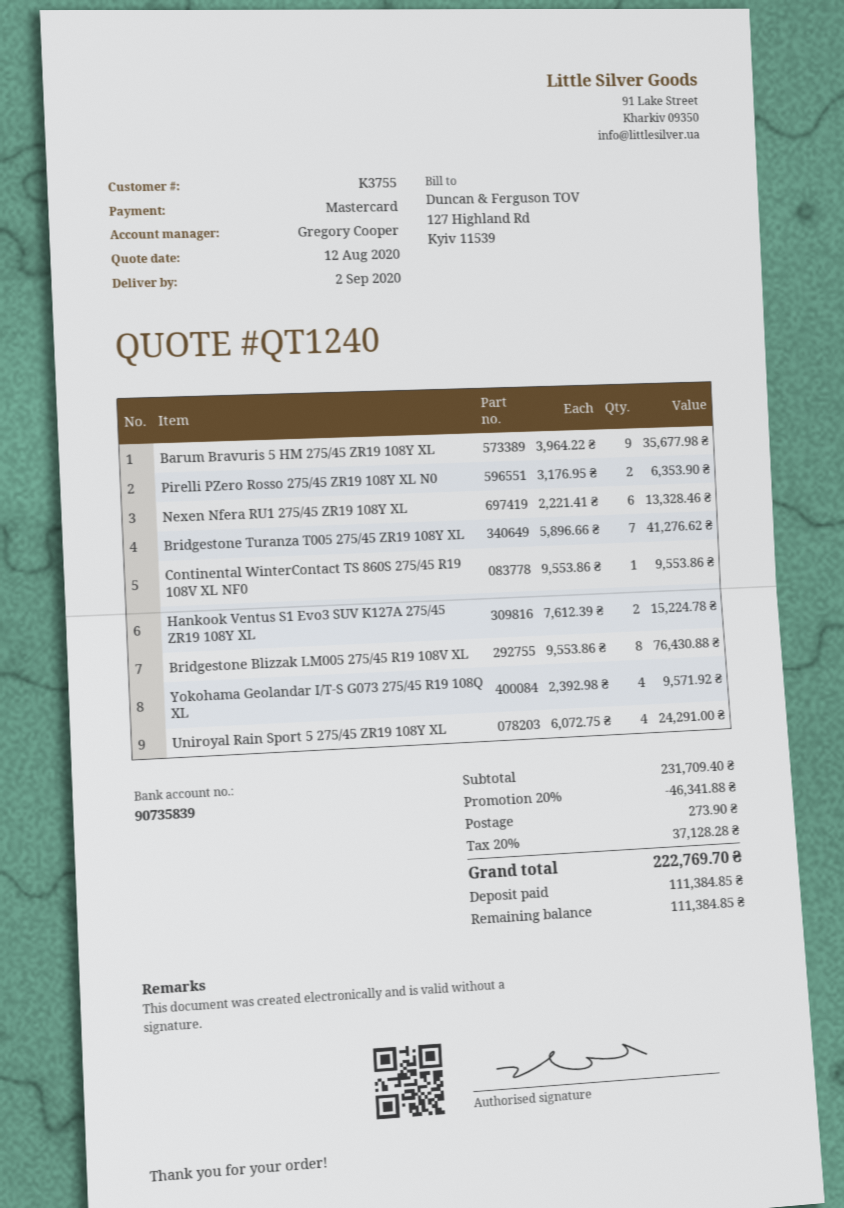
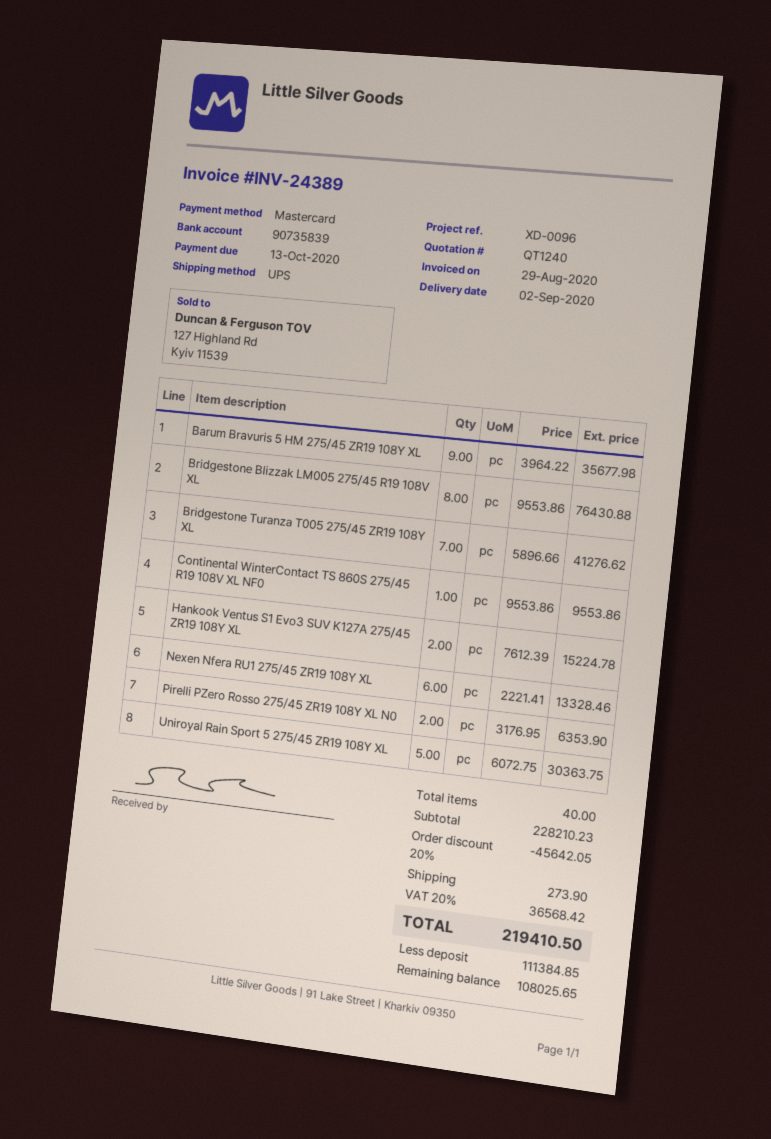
Yokohama Geolandar I/T-S G073 275/45 R19 108Q XL: 4 x 2392.98 = 9571.92 -> none
Uniroyal Rain Sport 5 275/45 ZR19 108Y XL: 4 x 6072.75 = 24291.00 -> 5 x 6072.75 = 30363.75
subtotal: 231709.40 -> 228210.23
discount: 20% = 46341.88 -> 20% = 45642.05
tax: 20% = 37128.28 -> 20% = 36568.42
total: 222769.70 -> 219410.50
balance: 111384.85 -> 108025.65

